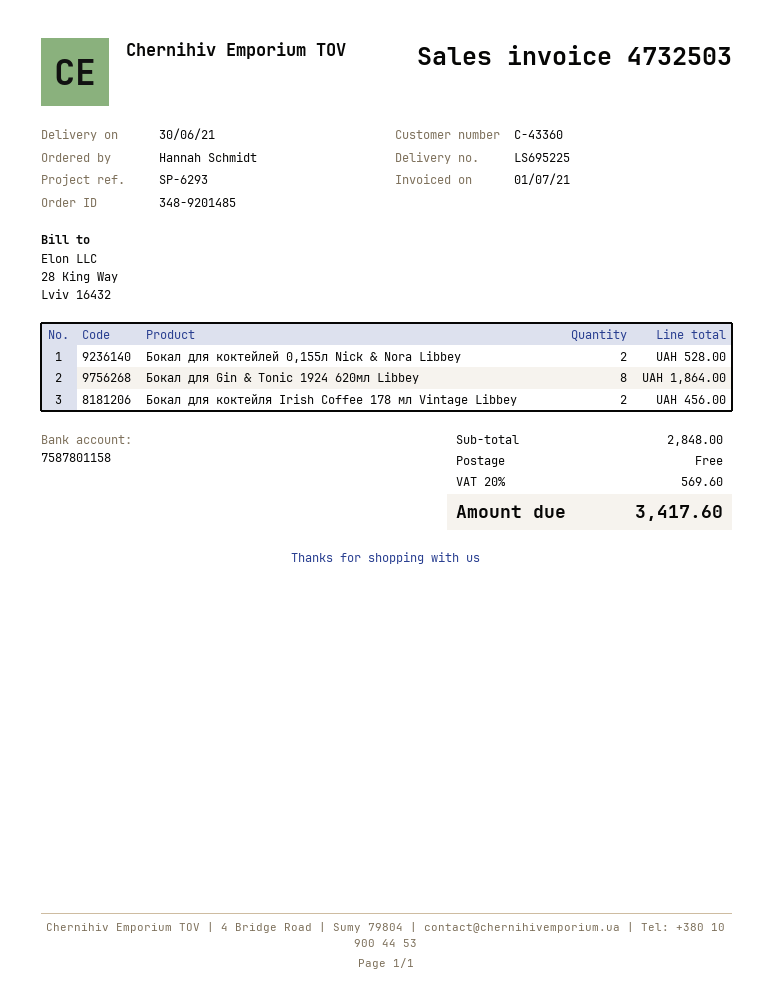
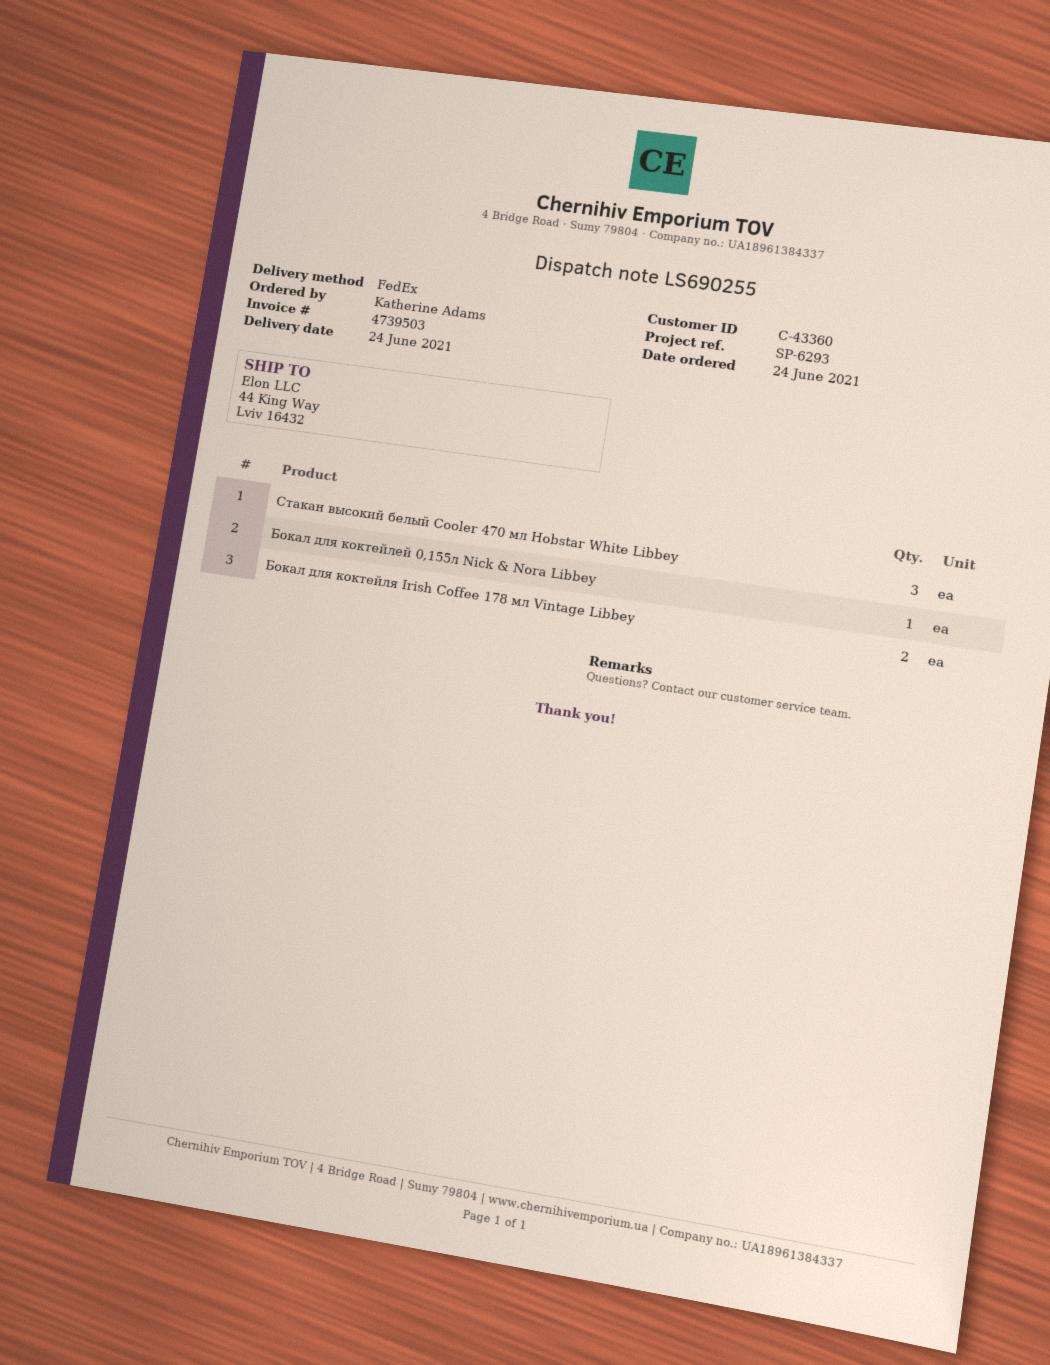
delivery note number: LS695225 -> LS690255
delivery date: 2021-06-30 -> 2021-06-24
invoice number: 4732503 -> 4739503
ordered by: Hannah Schmidt -> Katherine Adams
Бокал для коктейлей 0,155л Nick & Nora Libbey: 2 -> 1
Бокал для Gin & Tonic 1924 620мл Libbey: 8 -> none
Стакан высокий белый Cooler 470 мл Hobstar White Libbey: none -> 3

